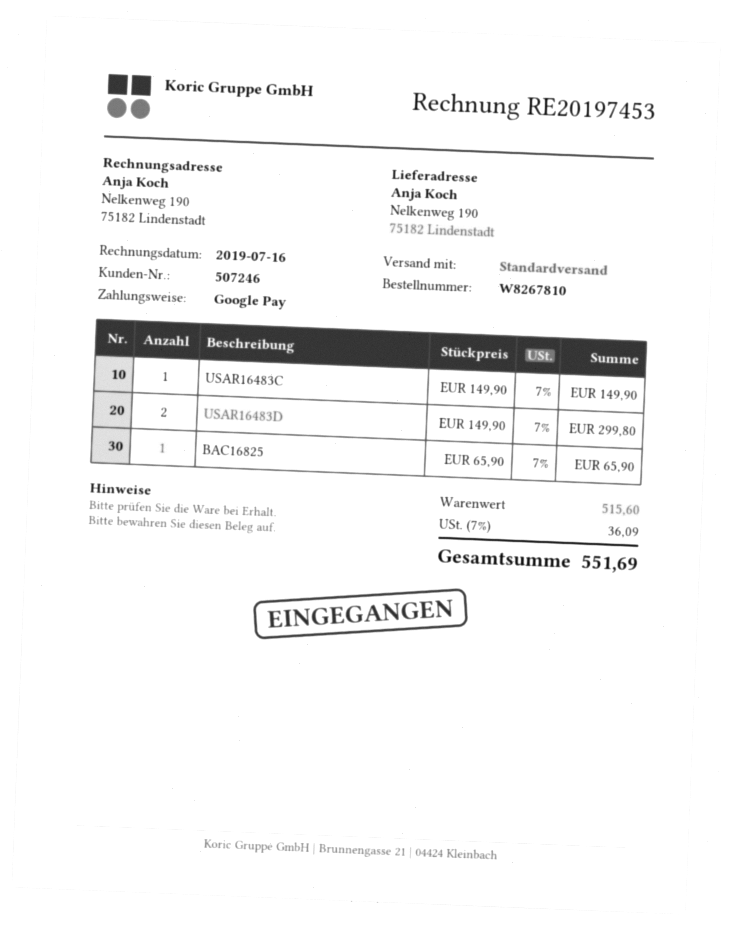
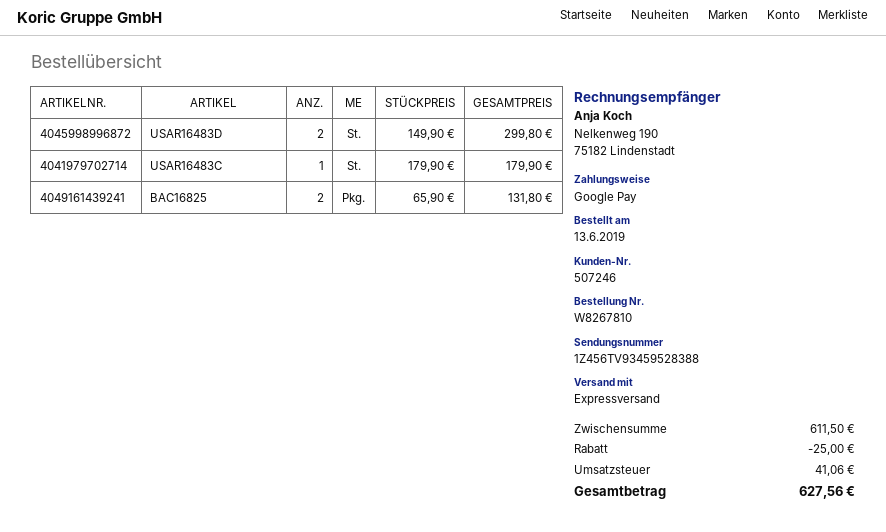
shipping method: standard -> express
USAR16483C: 1 x 149.90 = 149.90 -> 1 x 179.90 = 179.90
BAC16825: 1 x 65.90 = 65.90 -> 2 x 65.90 = 131.80
subtotal: 515.60 -> 611.50
discount: none -> 25.00
tax: 36.09 -> 41.06
total: 551.69 -> 627.56

